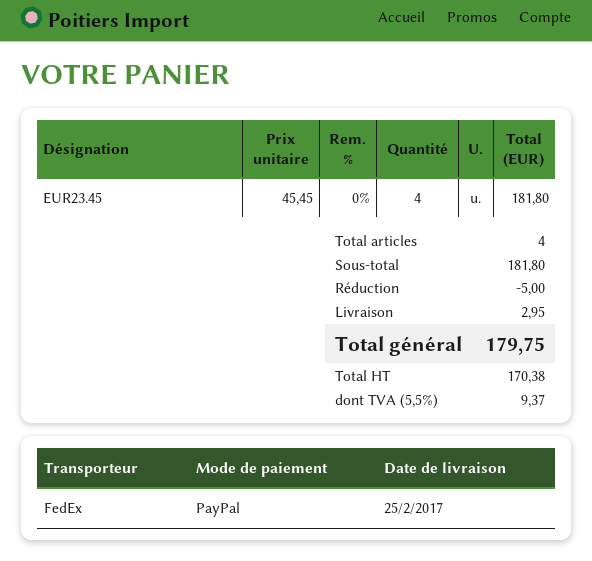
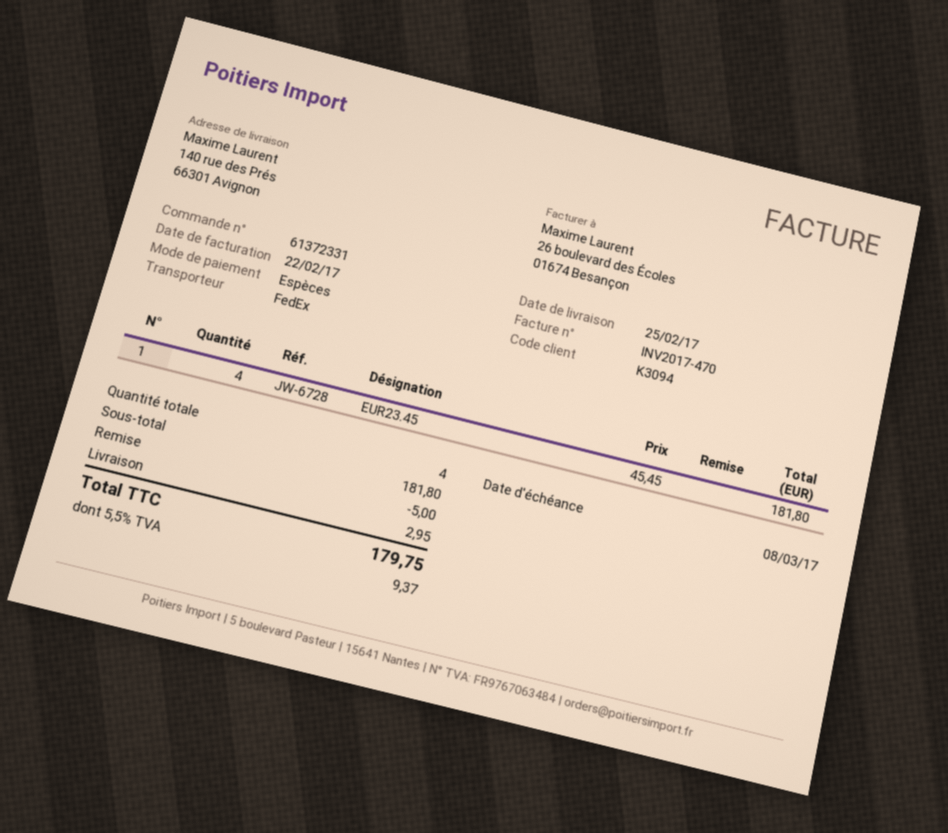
payment method: PayPal -> cash

